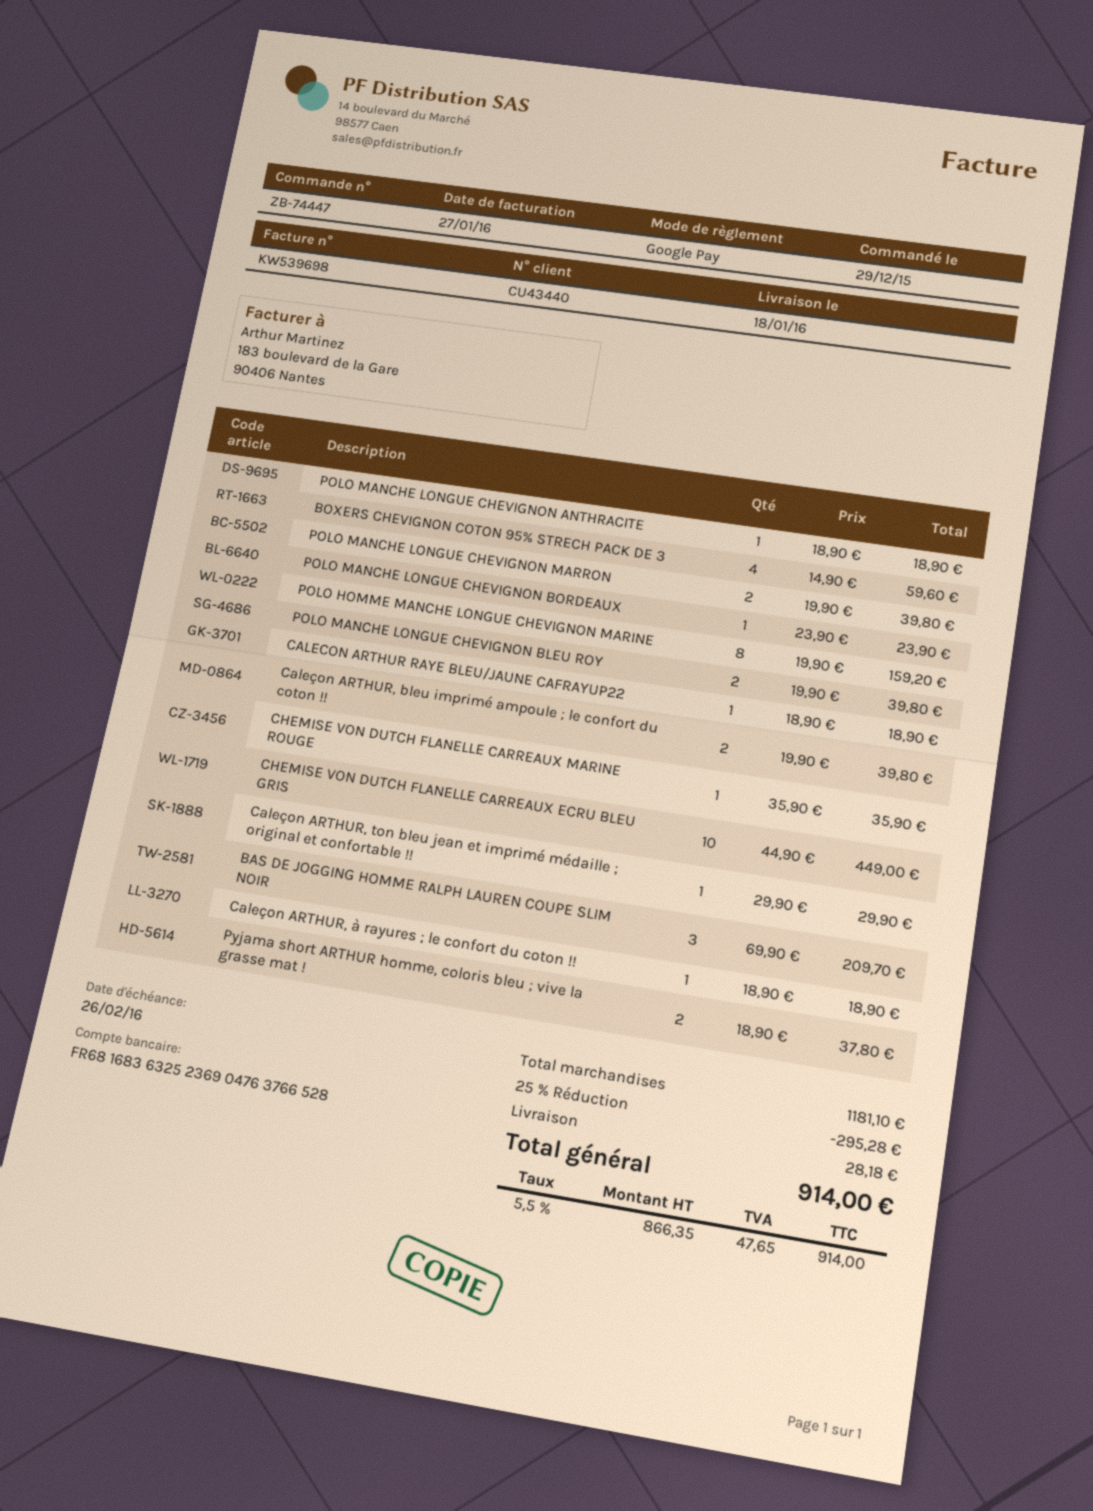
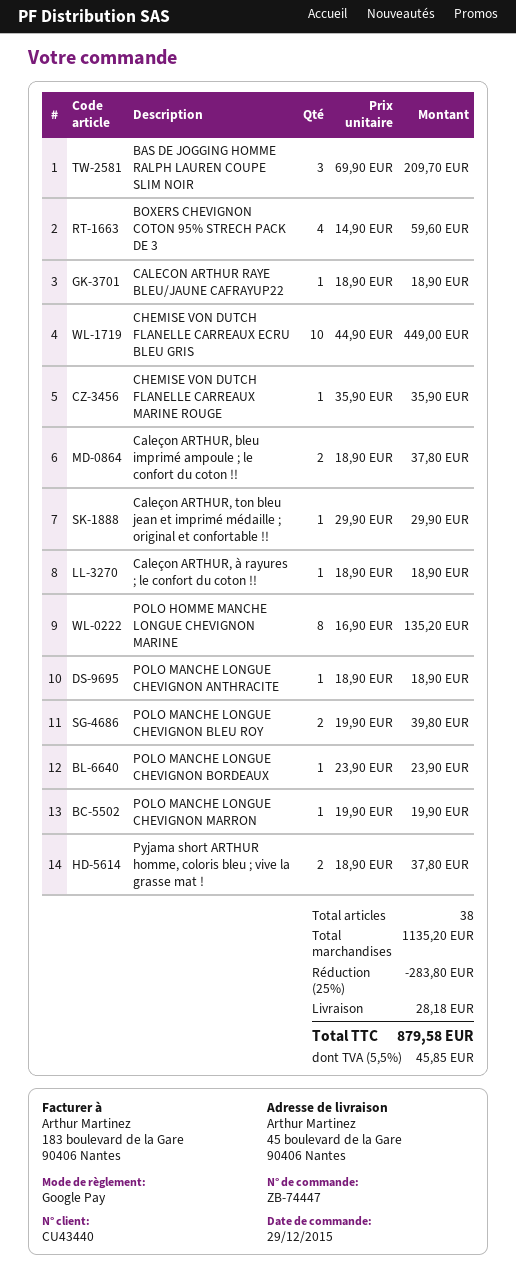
POLO MANCHE LONGUE CHEVIGNON MARRON: 2 x 19.90 = 39.80 -> 1 x 19.90 = 19.90
POLO HOMME MANCHE LONGUE CHEVIGNON MARINE: 8 x 19.90 = 159.20 -> 8 x 16.90 = 135.20
Caleçon ARTHUR, bleu imprimé ampoule ; le confort du coton !!: 2 x 19.90 = 39.80 -> 2 x 18.90 = 37.80
subtotal: 1181.10 -> 1135.20
discount: 25% = 295.28 -> 25% = 283.80
tax: 5.5% = 47.65 -> 5.5% = 45.85
total: 914.00 -> 879.58

